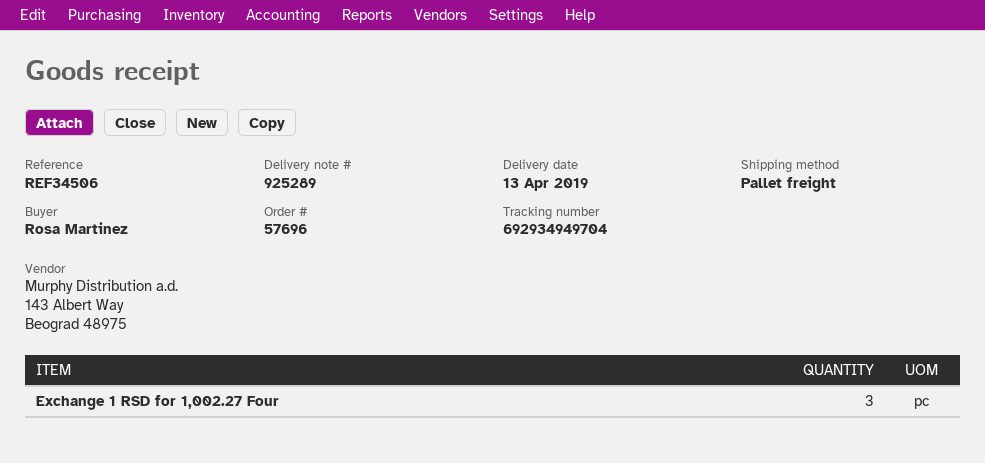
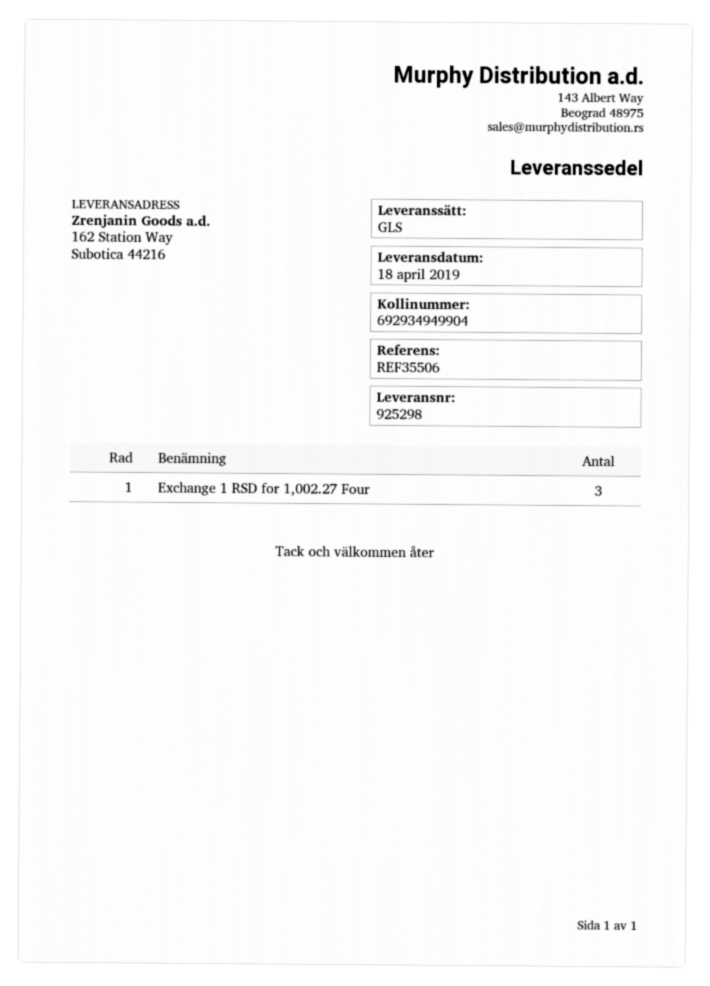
delivery note number: 925289 -> 925298
delivery date: 2019-04-13 -> 2019-04-18
reference: REF34506 -> REF35506
shipping method: pallet freight -> GLS
tracking number: 692934949704 -> 692934949904

